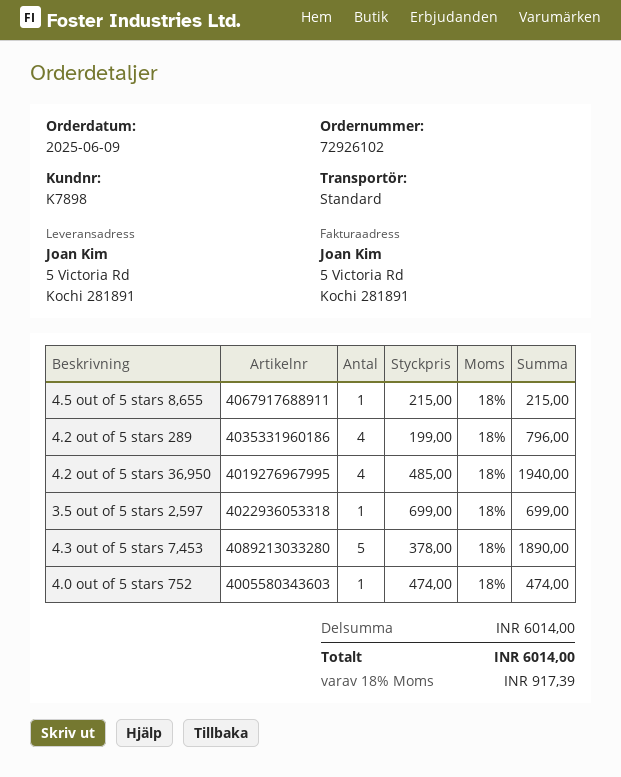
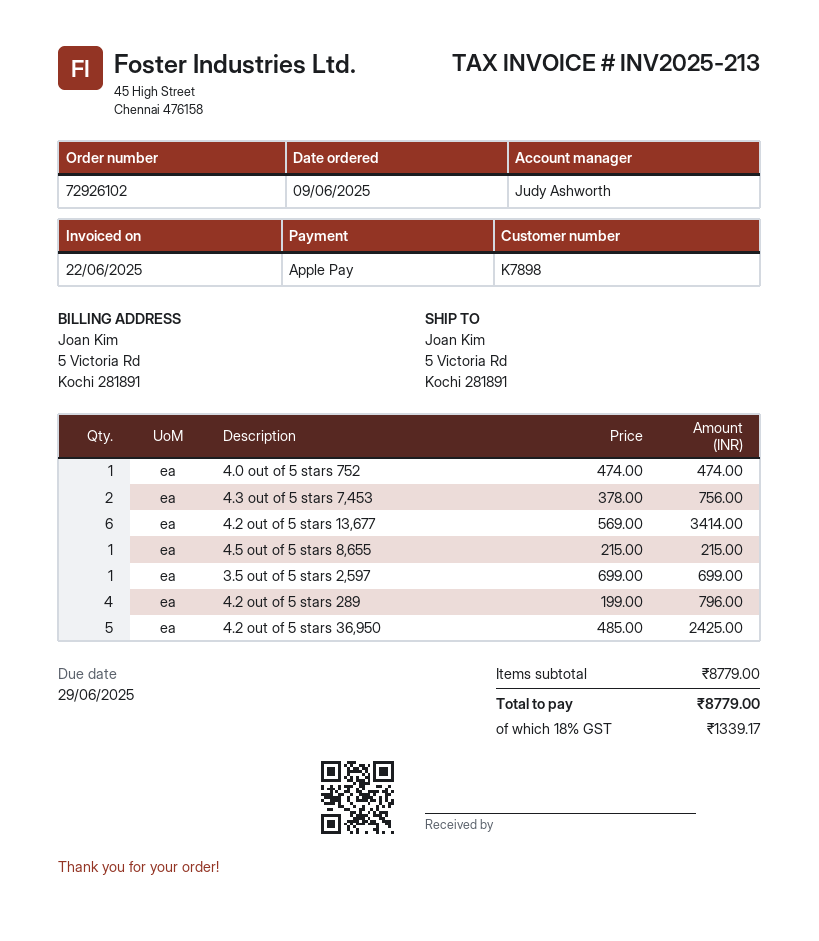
4.2 out of 5 stars 36,950: 4 x 485.00 = 1940.00 -> 5 x 485.00 = 2425.00
4.3 out of 5 stars 7,453: 5 x 378.00 = 1890.00 -> 2 x 378.00 = 756.00
4.2 out of 5 stars 13,677: none -> 6 x 569.00 = 3414.00
subtotal: 6014.00 -> 8779.00
tax: 18% = 917.39 -> 18% = 1339.17
total: 6014.00 -> 8779.00

